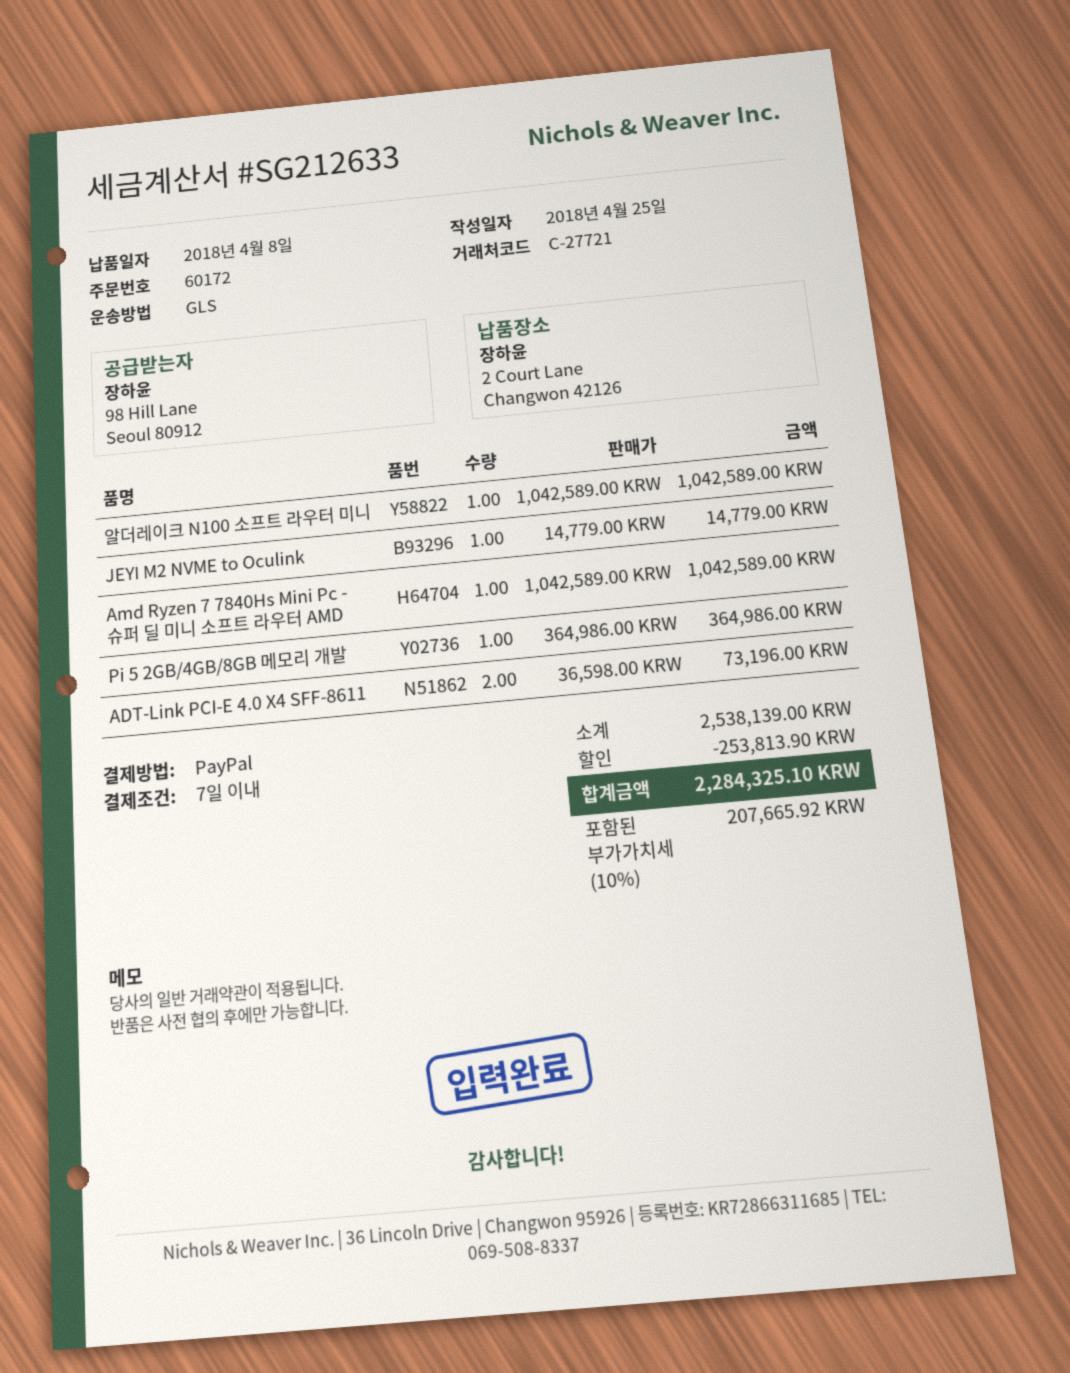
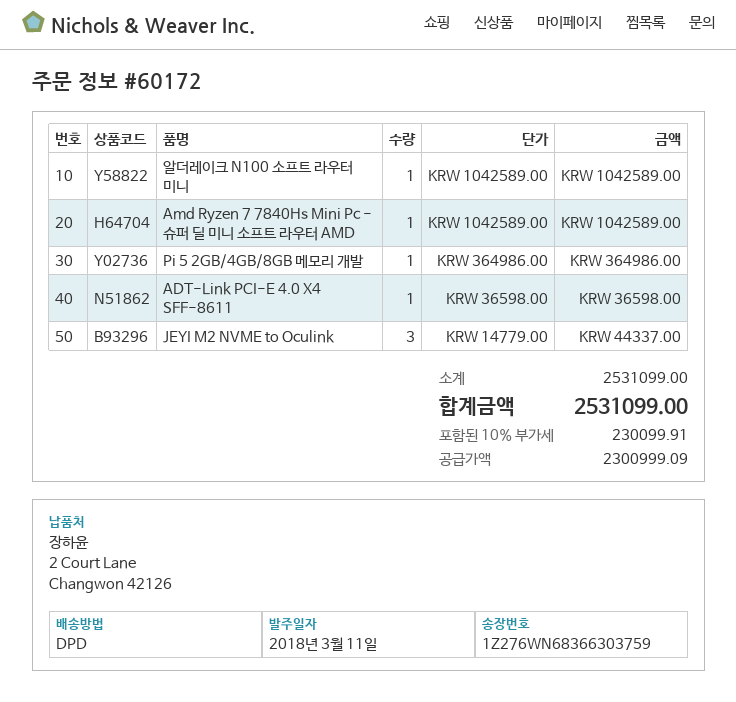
shipping method: GLS -> DPD
JEYI M2 NVME to Oculink: 1 x 14779.00 = 14779.00 -> 3 x 14779.00 = 44337.00
ADT-Link PCI-E 4.0 X4 SFF-8611: 2 x 36598.00 = 73196.00 -> 1 x 36598.00 = 36598.00
subtotal: 2538139.00 -> 2531099.00
discount: 253813.90 -> none
tax: 10% = 207665.92 -> 10% = 230099.91
total: 2284325.10 -> 2531099.00

